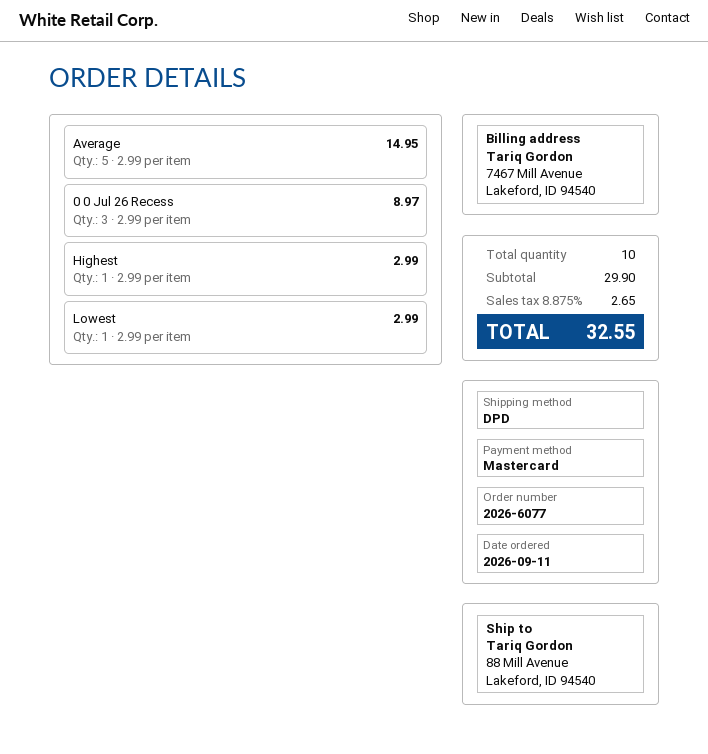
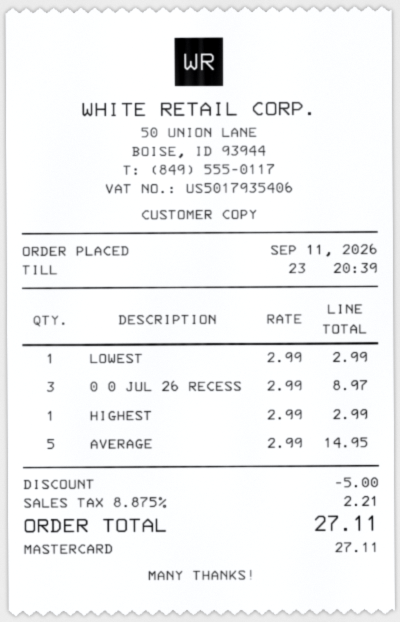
discount: none -> 5.00
tax: 8.875% = 2.65 -> 8.875% = 2.21
total: 32.55 -> 27.11

